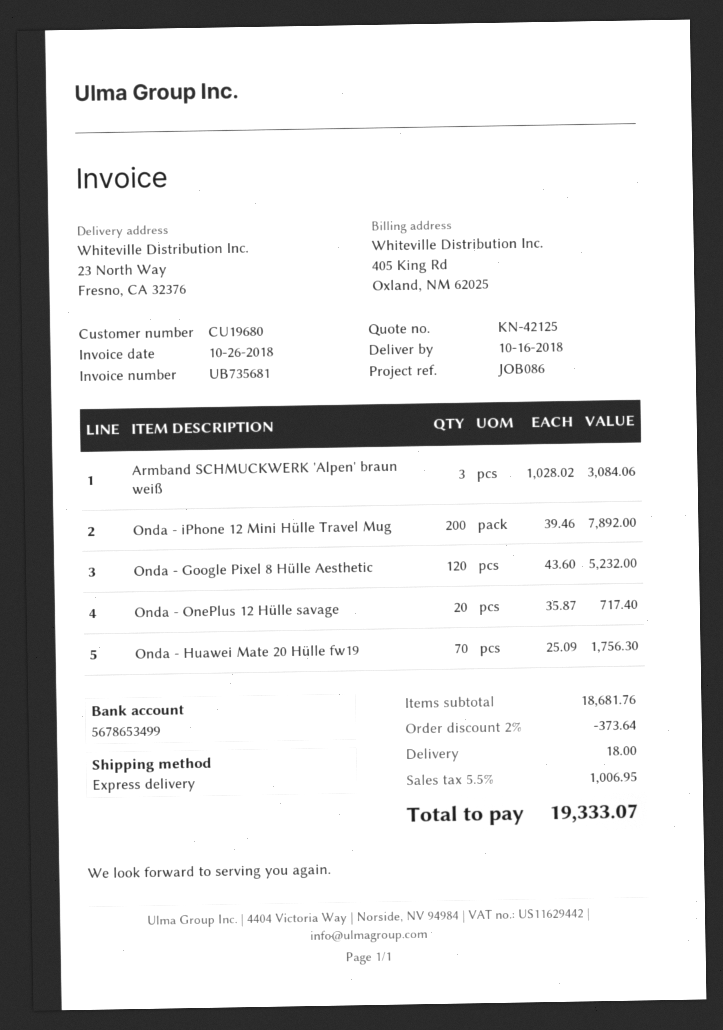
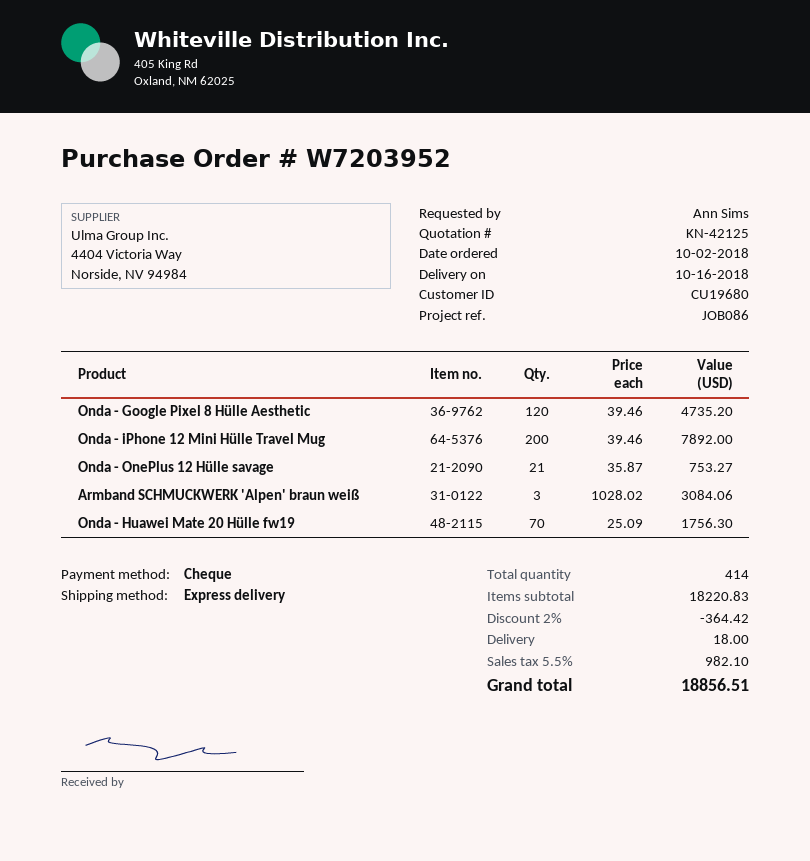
Onda - Google Pixel 8 Hülle Aesthetic: 120 x 43.60 = 5232.00 -> 120 x 39.46 = 4735.20
Onda - OnePlus 12 Hülle savage: 20 x 35.87 = 717.40 -> 21 x 35.87 = 753.27
subtotal: 18681.76 -> 18220.83
discount: 2% = 373.64 -> 2% = 364.42
tax: 5.5% = 1006.95 -> 5.5% = 982.10
total: 19333.07 -> 18856.51

